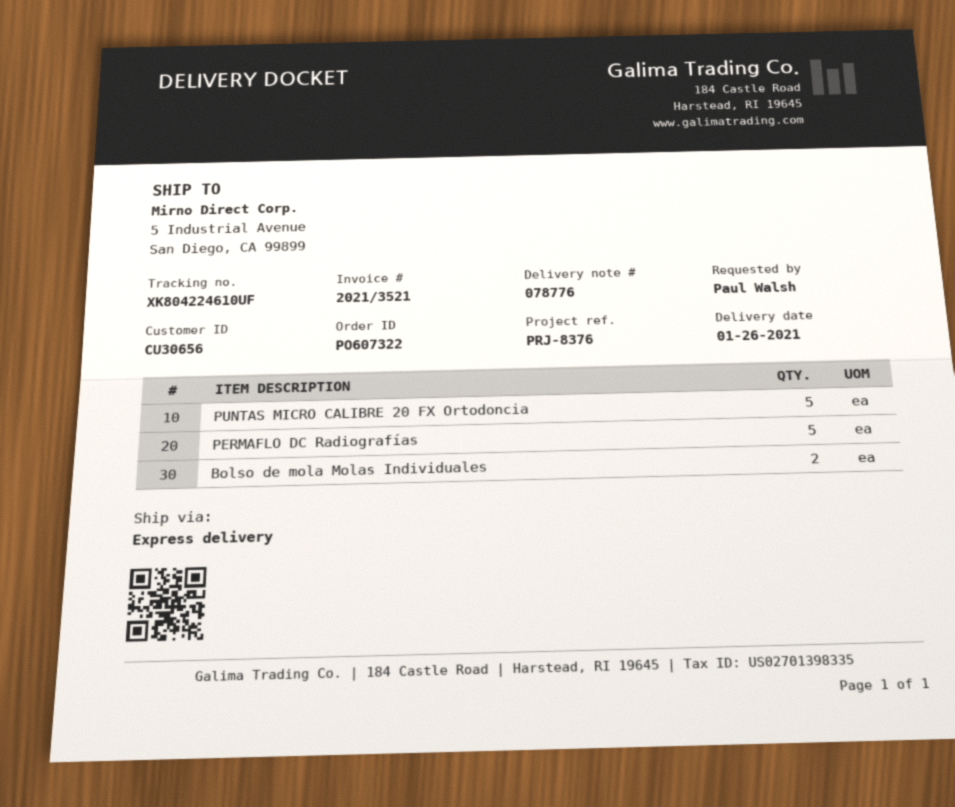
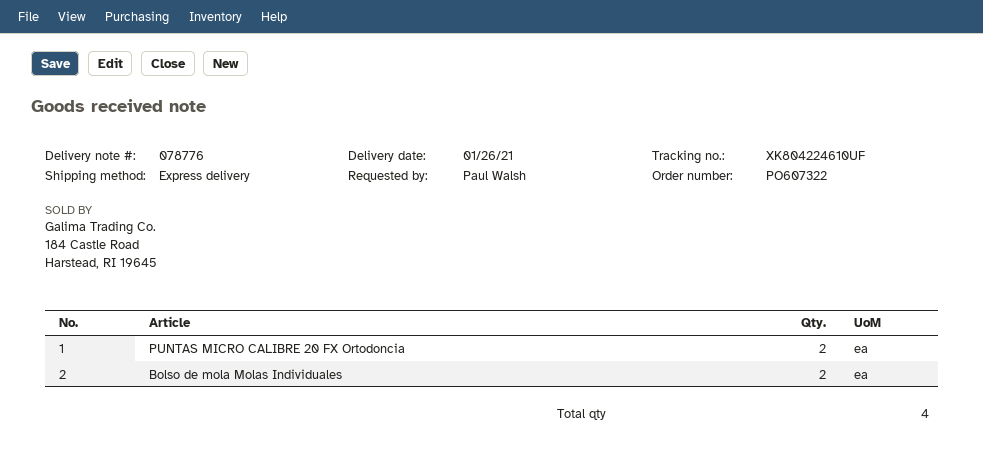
PUNTAS MICRO CALIBRE 20 FX Ortodoncia: 5 -> 2
PERMAFLO DC Radiografías: 5 -> none

